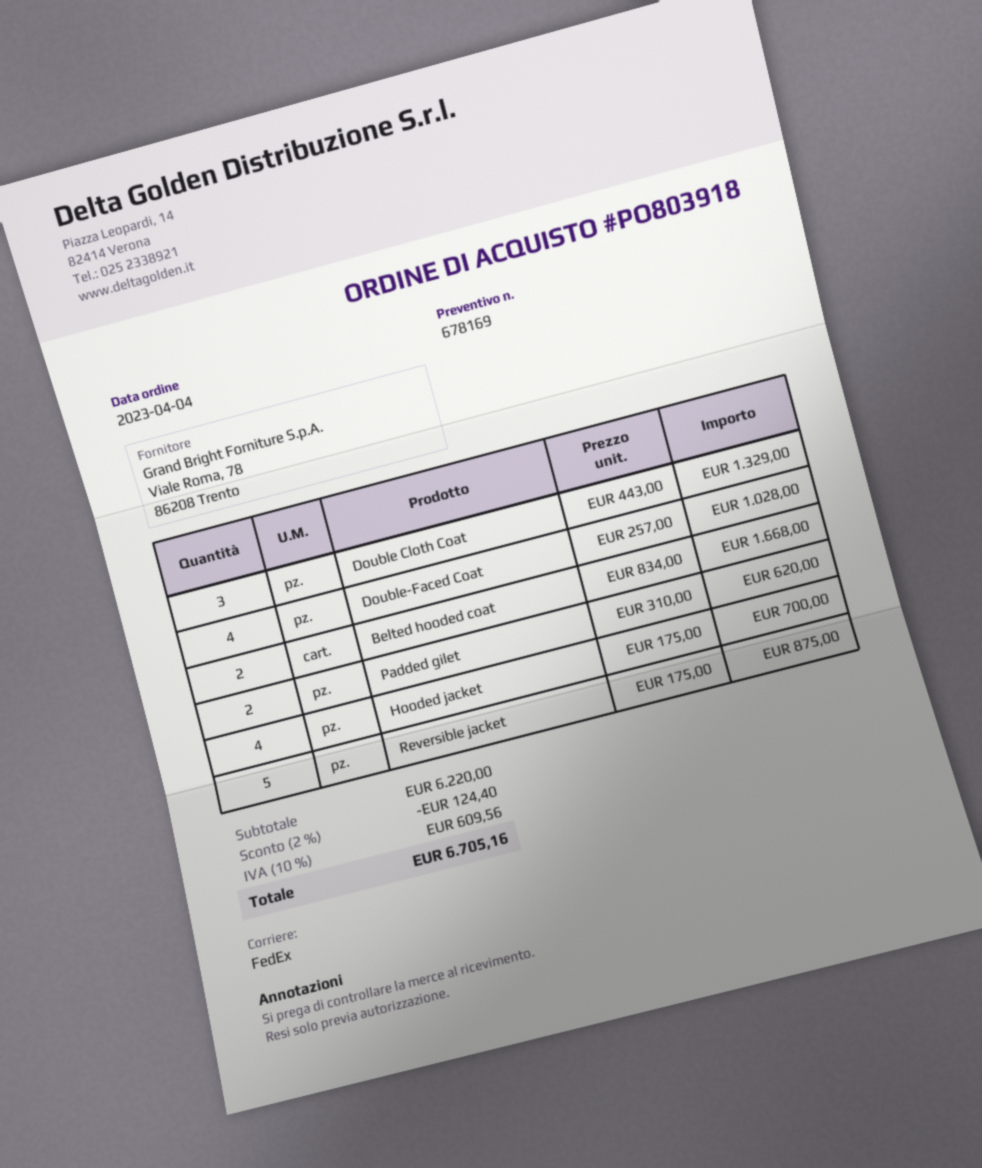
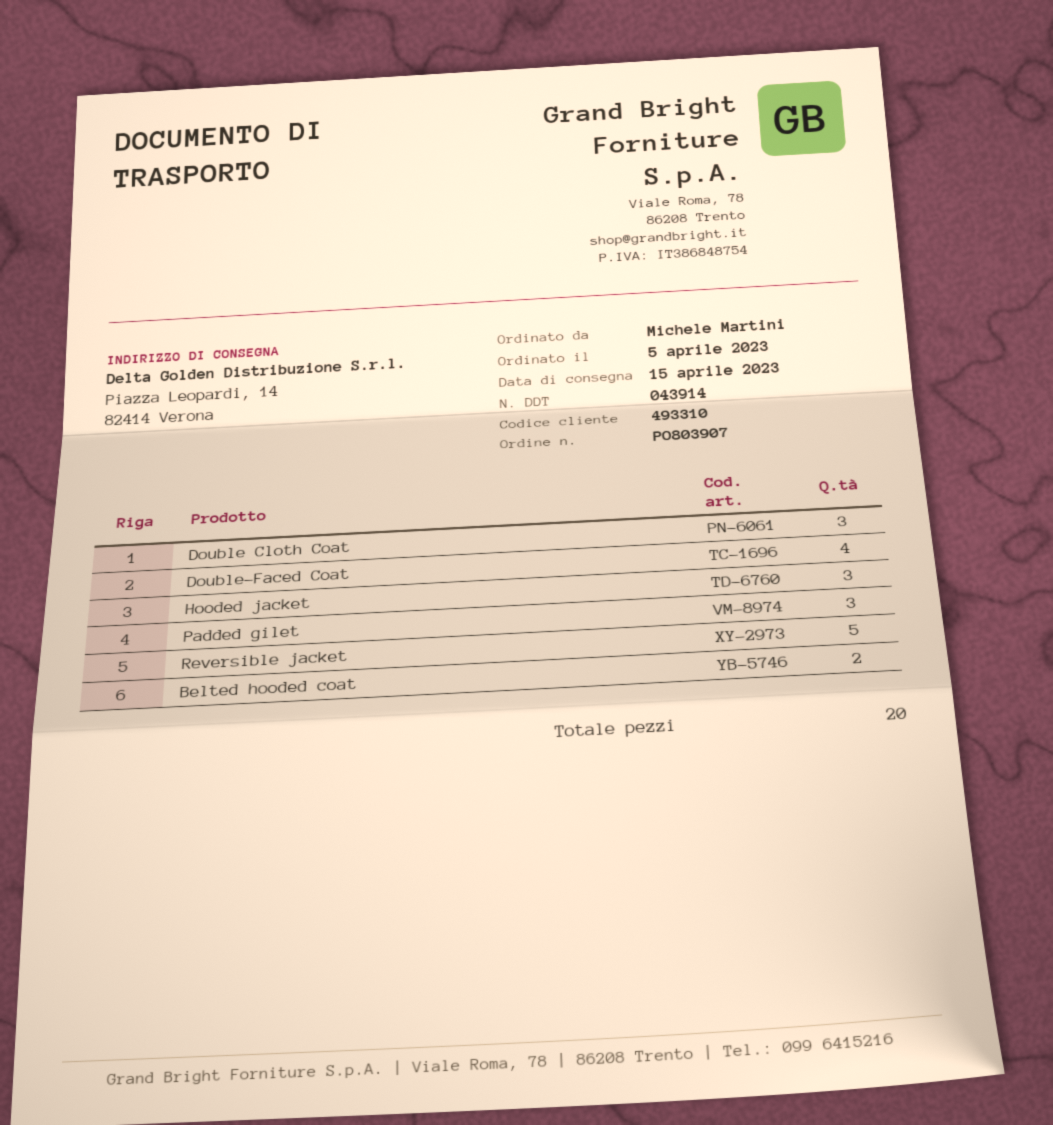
order number: PO803918 -> PO803907
order date: 2023-04-04 -> 2023-04-05
Padded gilet: 2 -> 3
Hooded jacket: 4 -> 3

